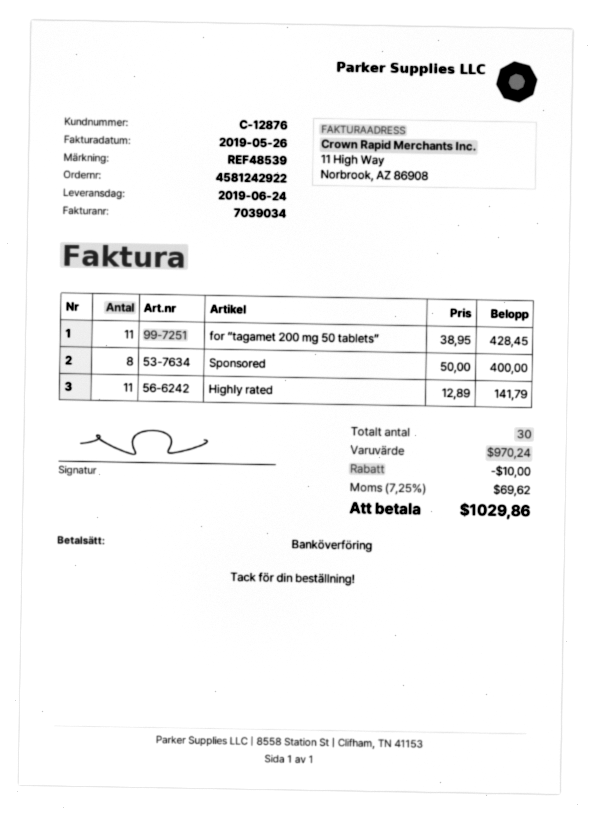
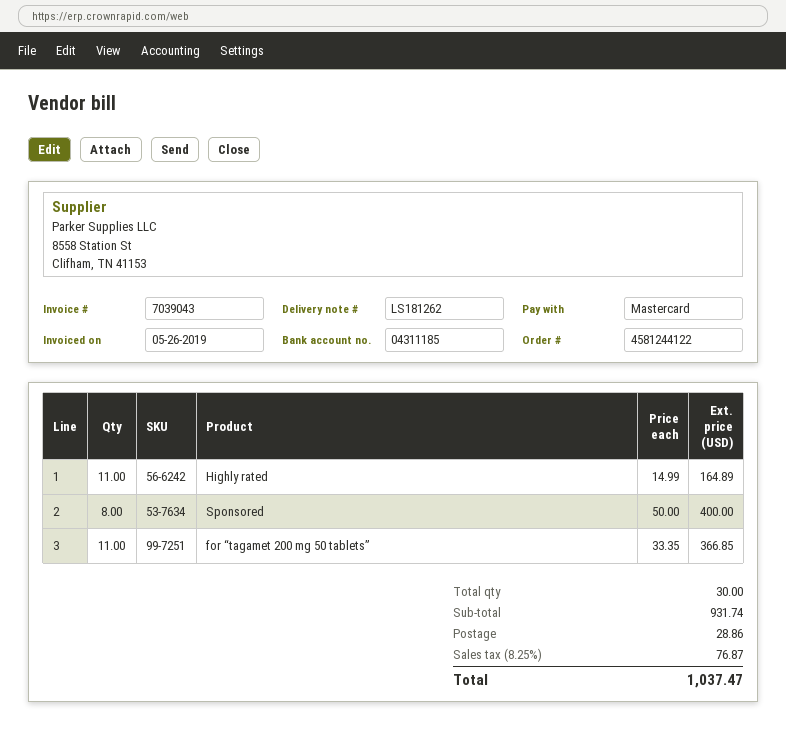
order number: 4581242922 -> 4581244122
invoice number: 7039034 -> 7039043
payment method: bank transfer -> Mastercard
for “tagamet 200 mg 50 tablets”: 11 x 38.95 = 428.45 -> 11 x 33.35 = 366.85
Highly rated: 11 x 12.89 = 141.79 -> 11 x 14.99 = 164.89
subtotal: 970.24 -> 931.74
discount: 10.00 -> none
shipping: none -> 28.86
tax: 7.25% = 69.62 -> 8.25% = 76.87
total: 1029.86 -> 1037.47

